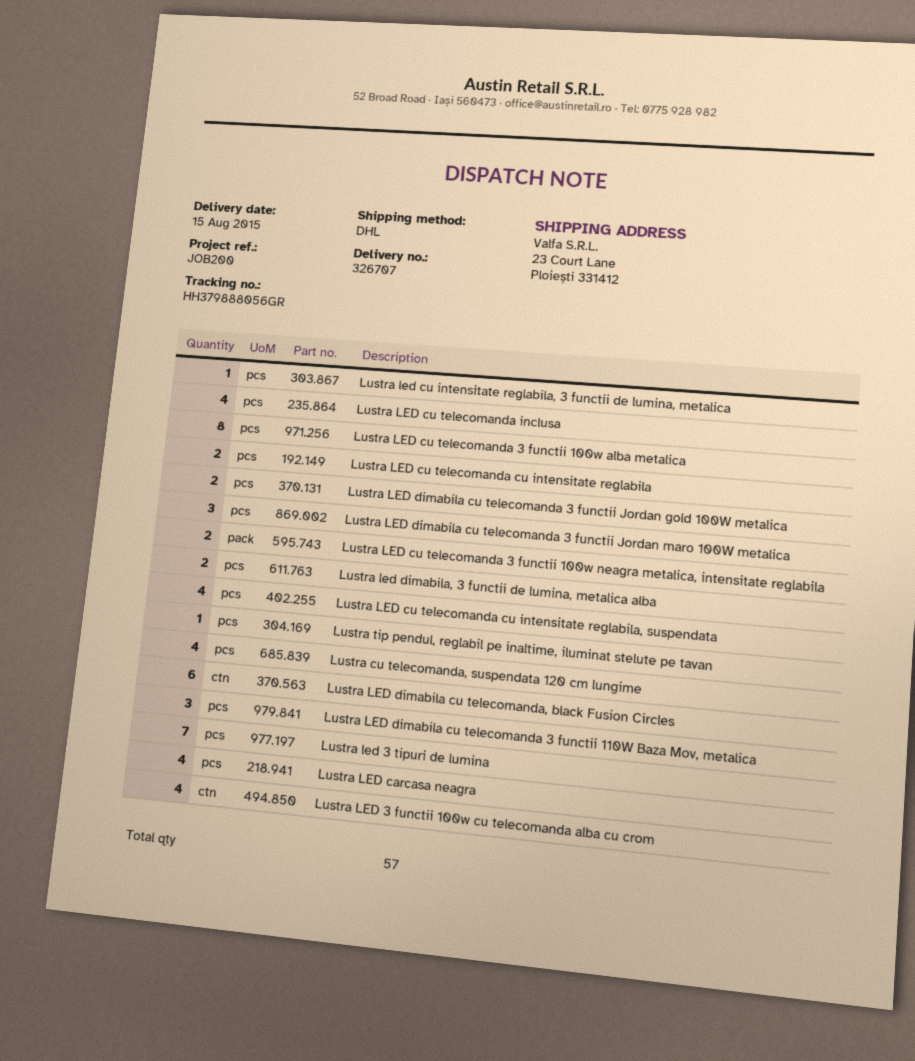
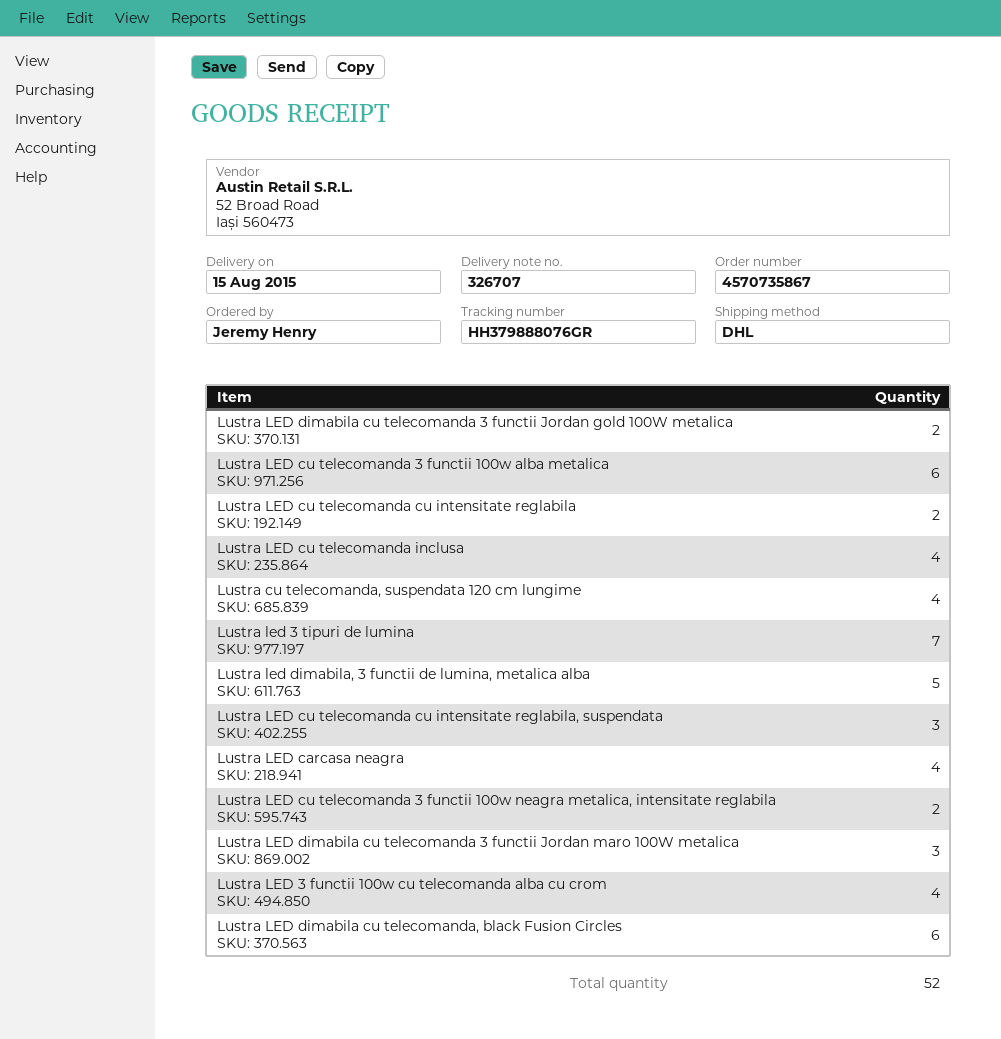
tracking number: HH379888056GR -> HH379888076GR
Lustra led cu intensitate reglabila, 3 functii de lumina, metalica: 1 -> none
Lustra LED cu telecomanda 3 functii 100w alba metalica: 8 -> 6
Lustra led dimabila, 3 functii de lumina, metalica alba: 2 -> 5
Lustra LED cu telecomanda cu intensitate reglabila, suspendata: 4 -> 3
Lustra tip pendul, reglabil pe inaltime, iluminat stelute pe tavan: 1 -> none
Lustra LED dimabila cu telecomanda 3 functii 110W Baza Mov, metalica: 3 -> none
total quantity: 57 -> 52

